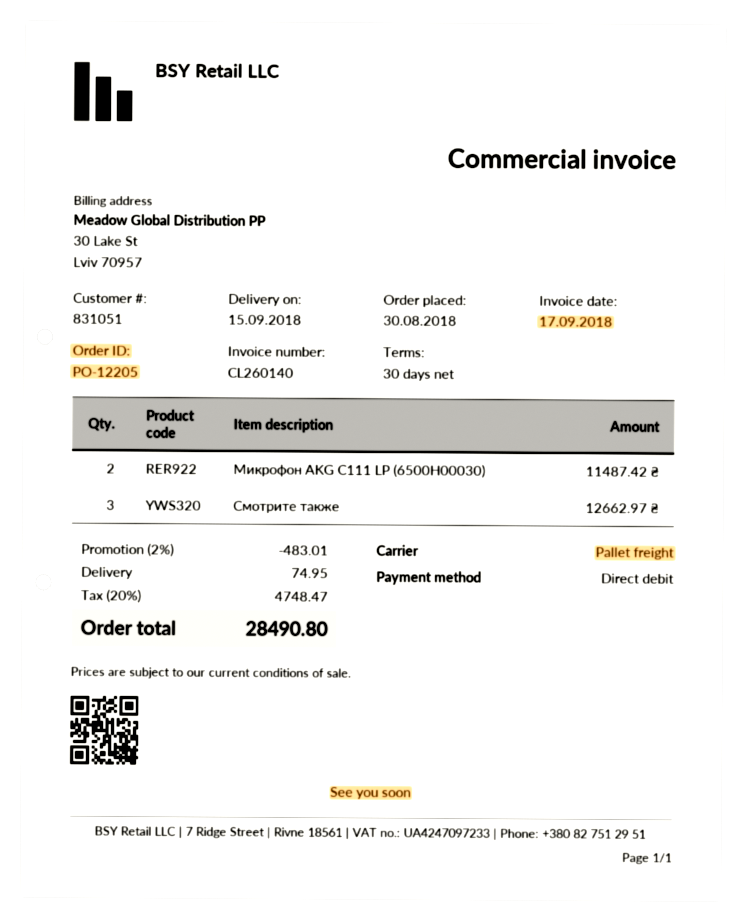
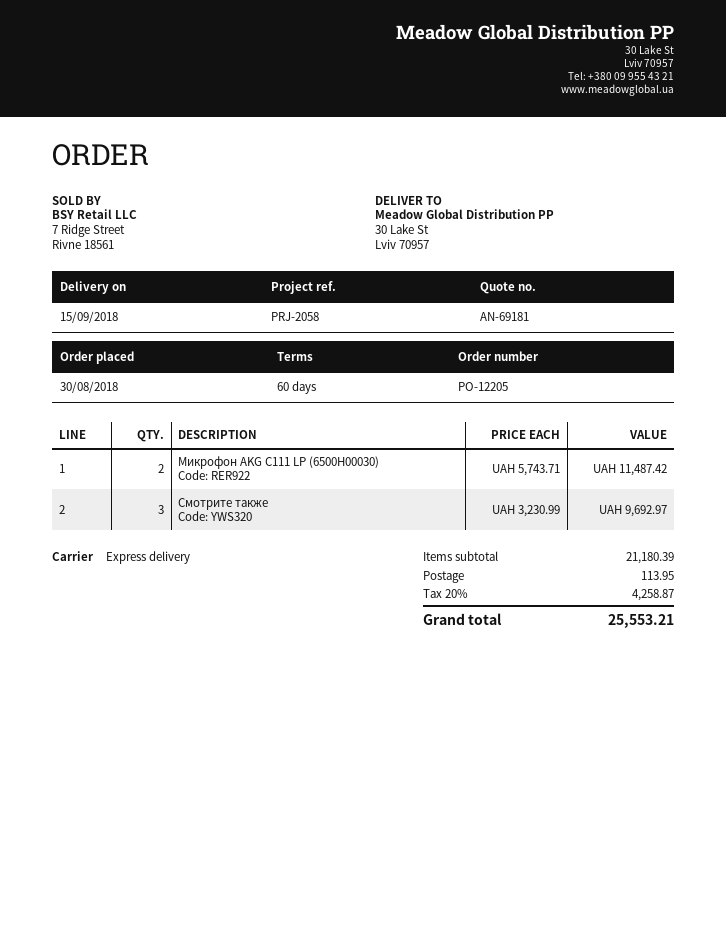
payment terms: 30 days -> 60 days
shipping method: pallet freight -> express
Смотрите также: 3 for 12662.97 -> 3 for 9692.97
discount: 2% = 483.01 -> none
shipping: 74.95 -> 113.95
tax: 20% = 4748.47 -> 20% = 4258.87
total: 28490.80 -> 25553.21

